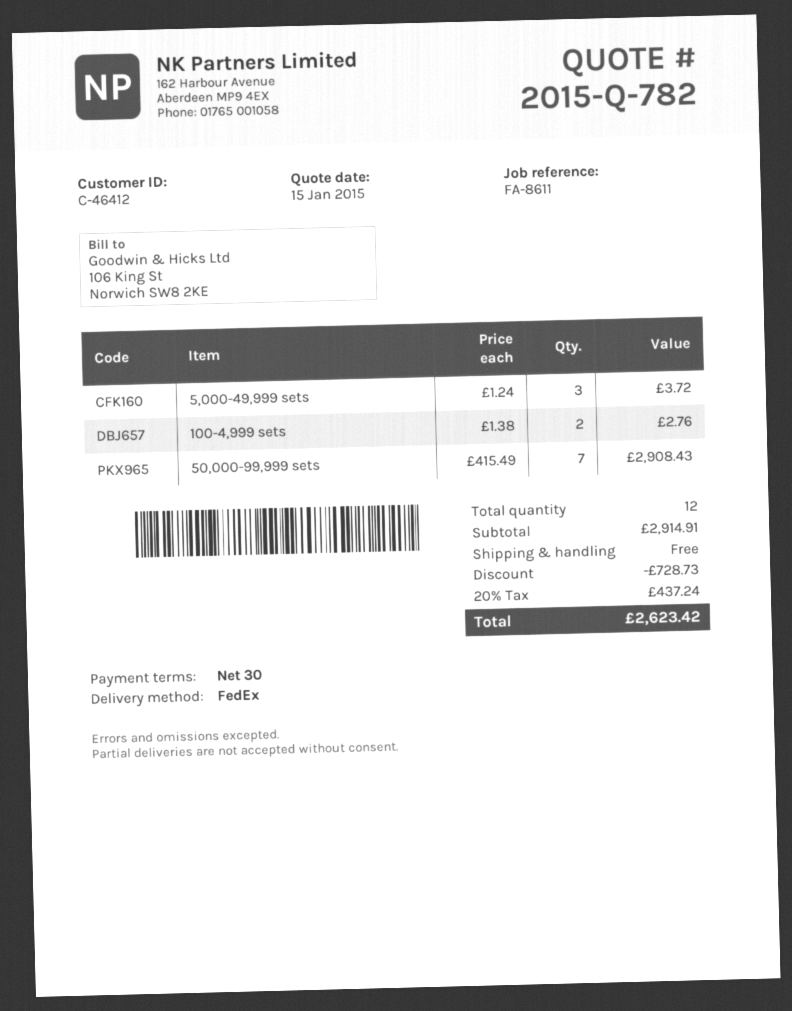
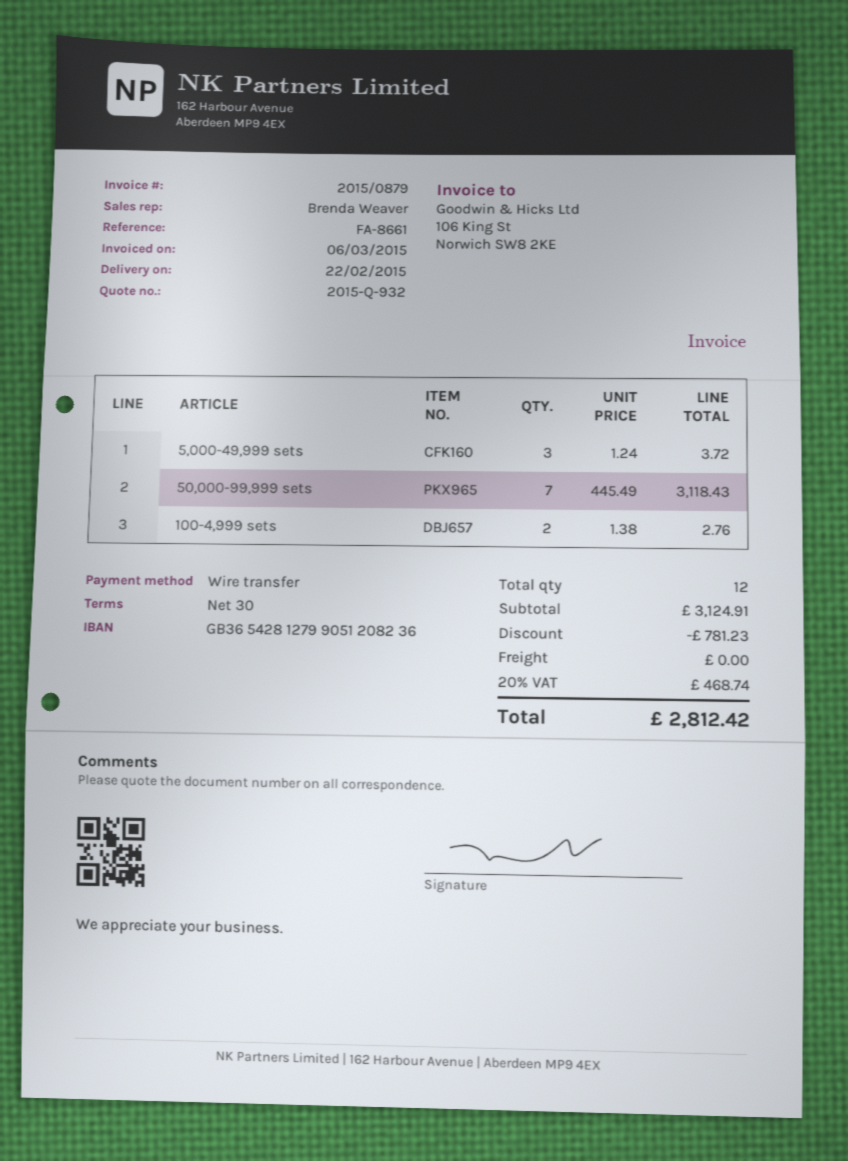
quote number: 2015-Q-782 -> 2015-Q-932
reference: FA-8611 -> FA-8661
50,000-99,999 sets: 7 x 415.49 = 2908.43 -> 7 x 445.49 = 3118.43
subtotal: 2914.91 -> 3124.91
discount: 728.73 -> 781.23
tax: 20% = 437.24 -> 20% = 468.74
total: 2623.42 -> 2812.42

